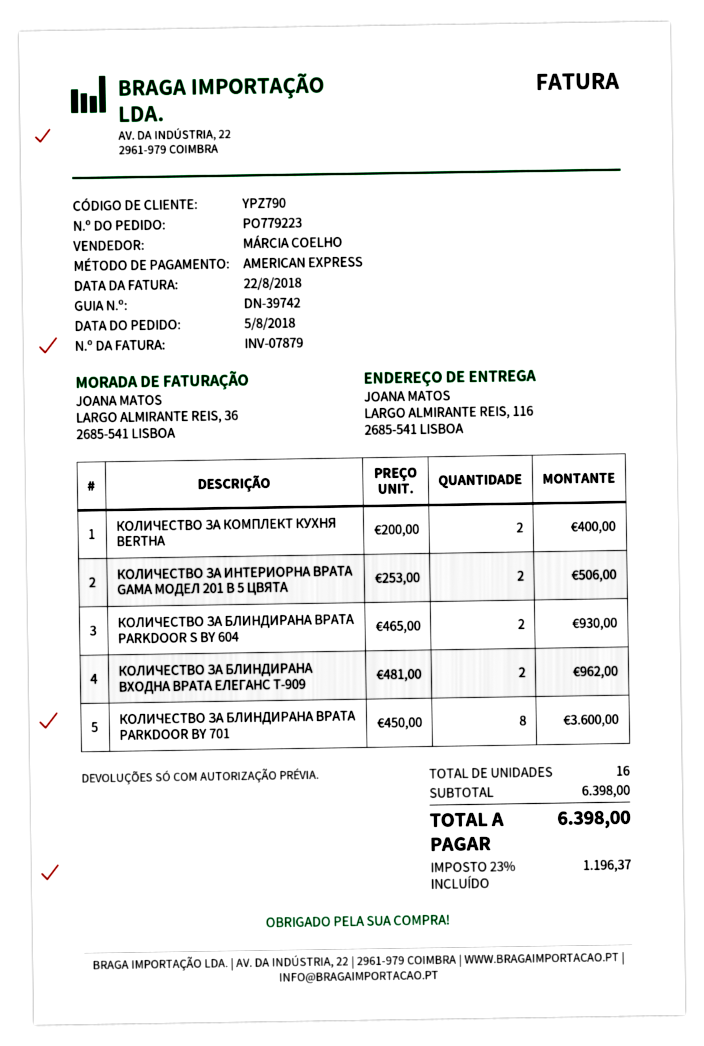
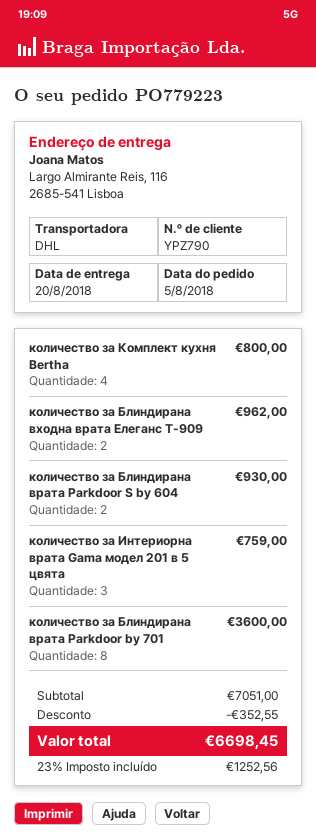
КОЛИЧЕСТВО ЗА КОМПЛЕКТ КУХНЯ BERTHA: 2 for 400.00 -> 4 for 800.00
КОЛИЧЕСТВО ЗА ИНТЕРИОРНА ВРАТА GAMA МОДЕЛ 201 В 5 ЦВЯТА: 2 for 506.00 -> 3 for 759.00
subtotal: 6398.00 -> 7051.00
discount: none -> 352.55
tax: 23% = 1196.37 -> 23% = 1252.56
total: 6398.00 -> 6698.45

